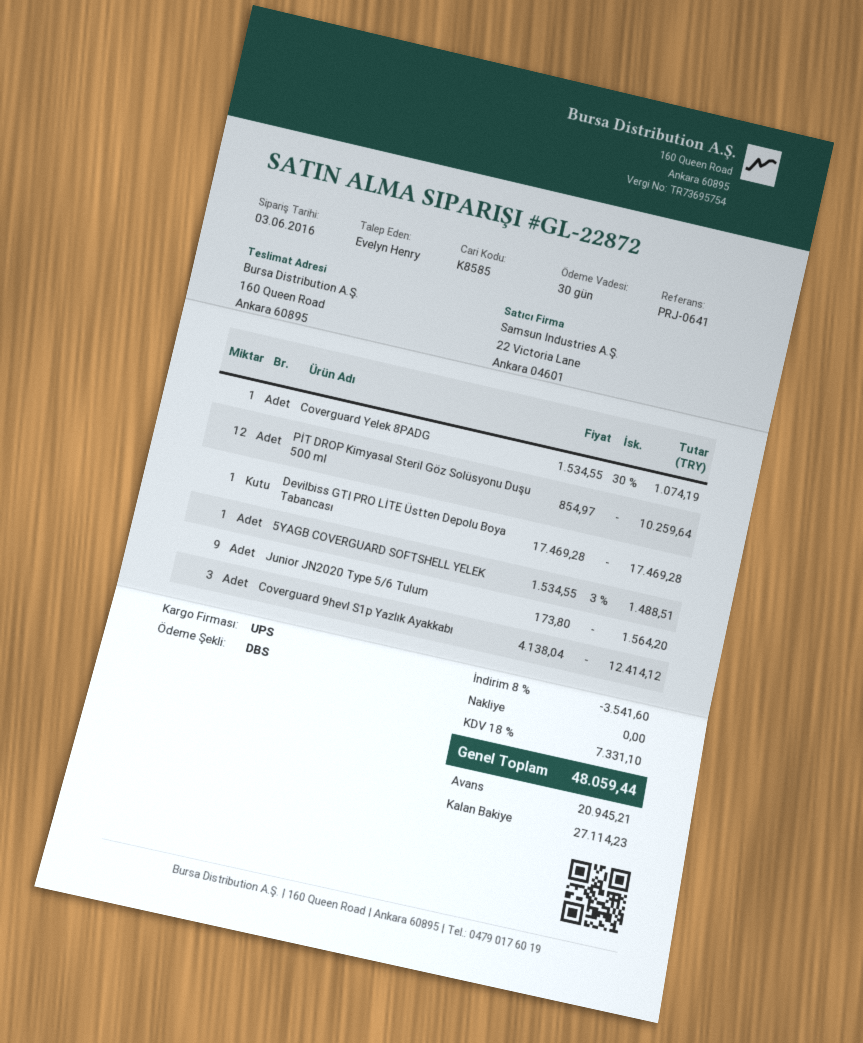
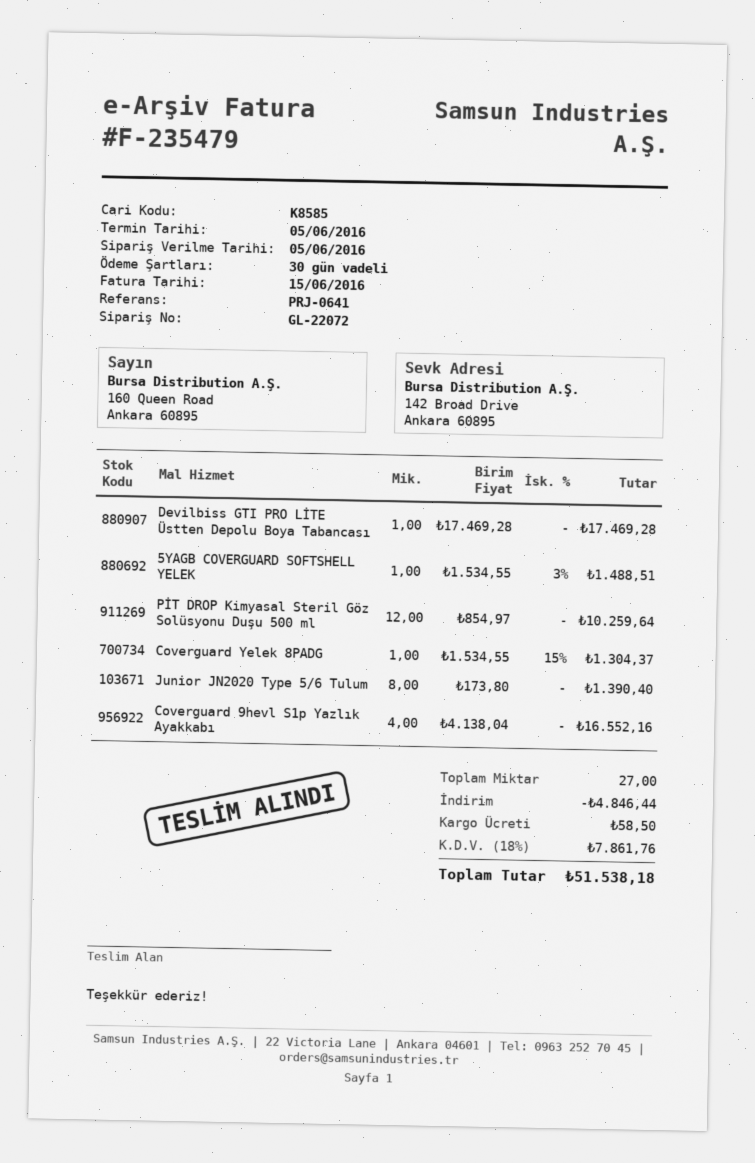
order number: GL-22872 -> GL-22072
order date: 2016-06-03 -> 2016-06-05
ship to: 160 Queen Road, Ankara 60895 -> 142 Broad Drive, Ankara 60895
Coverguard Yelek 8PADG: 1 x 1534.55 - 30% = 1074.19 -> 1 x 1534.55 - 15% = 1304.37
Junior JN2020 Type 5/6 Tulum: 9 x 173.80 = 1564.20 -> 8 x 173.80 = 1390.40
Coverguard 9hevl S1p Yazlık Ayakkabı: 3 x 4138.04 = 12414.12 -> 4 x 4138.04 = 16552.16
discount: 3541.60 -> 4846.44
shipping: 0.00 -> 58.50
tax: 18% = 7331.10 -> 18% = 7861.76
total: 48059.44 -> 51538.18

